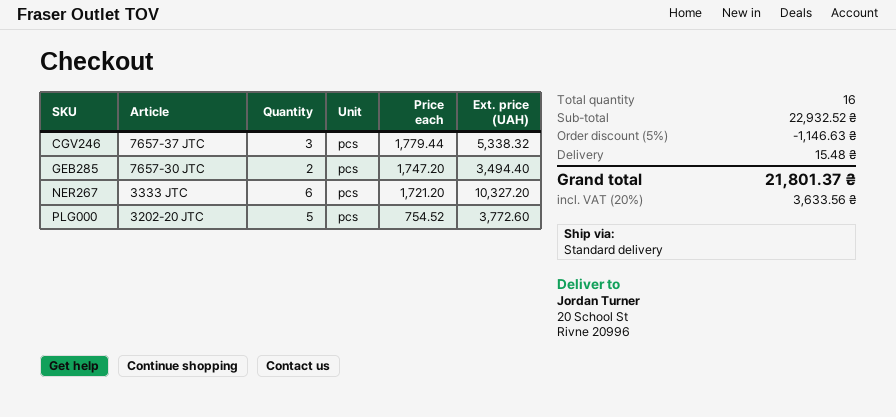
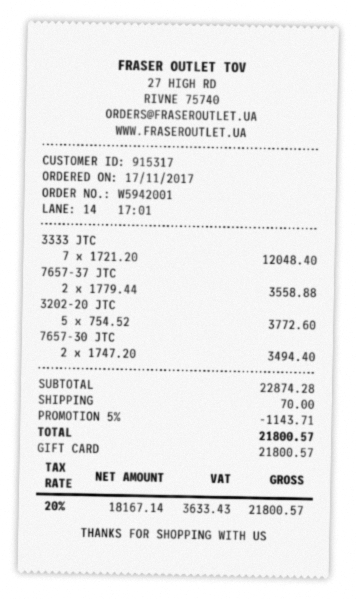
7657-37 JTC: 3 x 1779.44 = 5338.32 -> 2 x 1779.44 = 3558.88
3333 JTC: 6 x 1721.20 = 10327.20 -> 7 x 1721.20 = 12048.40
subtotal: 22932.52 -> 22874.28
discount: 5% = 1146.63 -> 5% = 1143.71
shipping: 15.48 -> 70.00
tax: 20% = 3633.56 -> 20% = 3633.43
total: 21801.37 -> 21800.57

